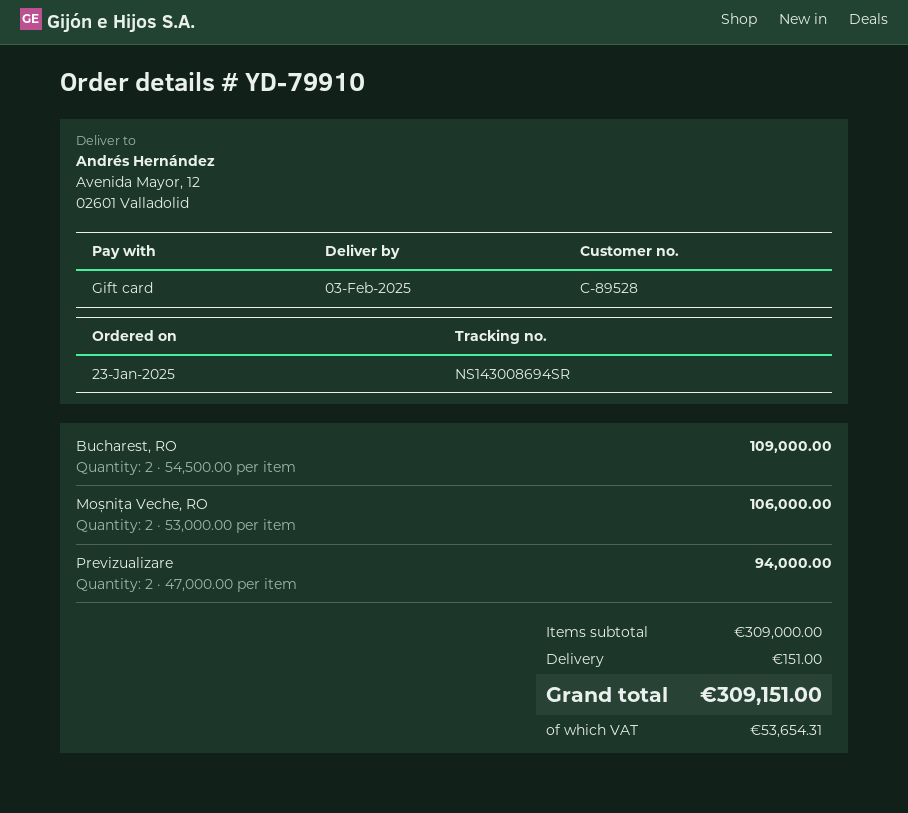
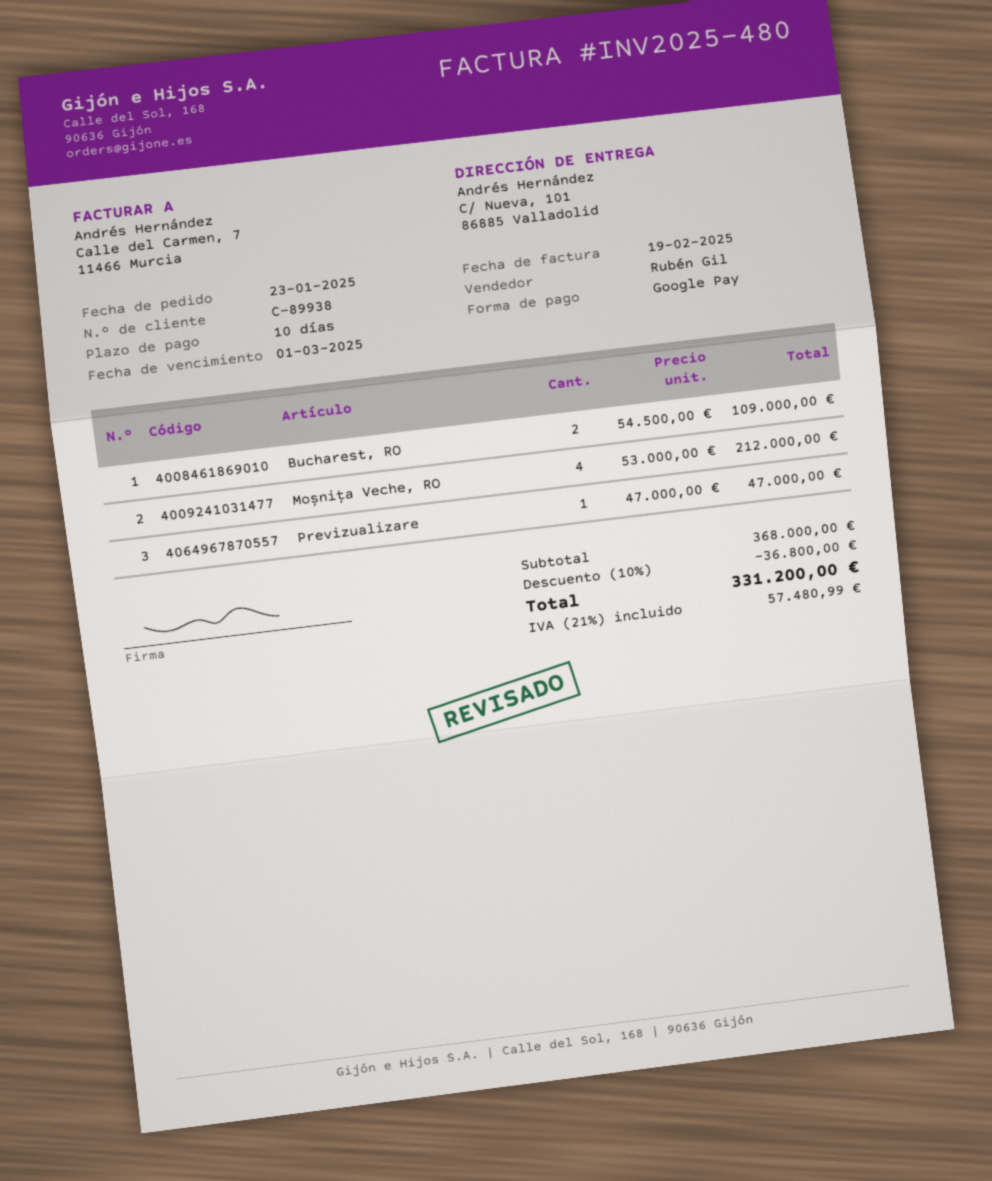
customer number: C-89528 -> C-89938
payment method: gift card -> Google Pay
ship to: Avenida Mayor, 12, 02601 Valladolid -> C/ Nueva, 101, 86885 Valladolid
Moșnița Veche, RO: 2 x 53000.00 = 106000.00 -> 4 x 53000.00 = 212000.00
Previzualizare: 2 x 47000.00 = 94000.00 -> 1 x 47000.00 = 47000.00
subtotal: 309000.00 -> 368000.00
discount: none -> 10% = 36800.00
shipping: 151.00 -> none
tax: 53654.31 -> 57480.99
total: 309151.00 -> 331200.00

